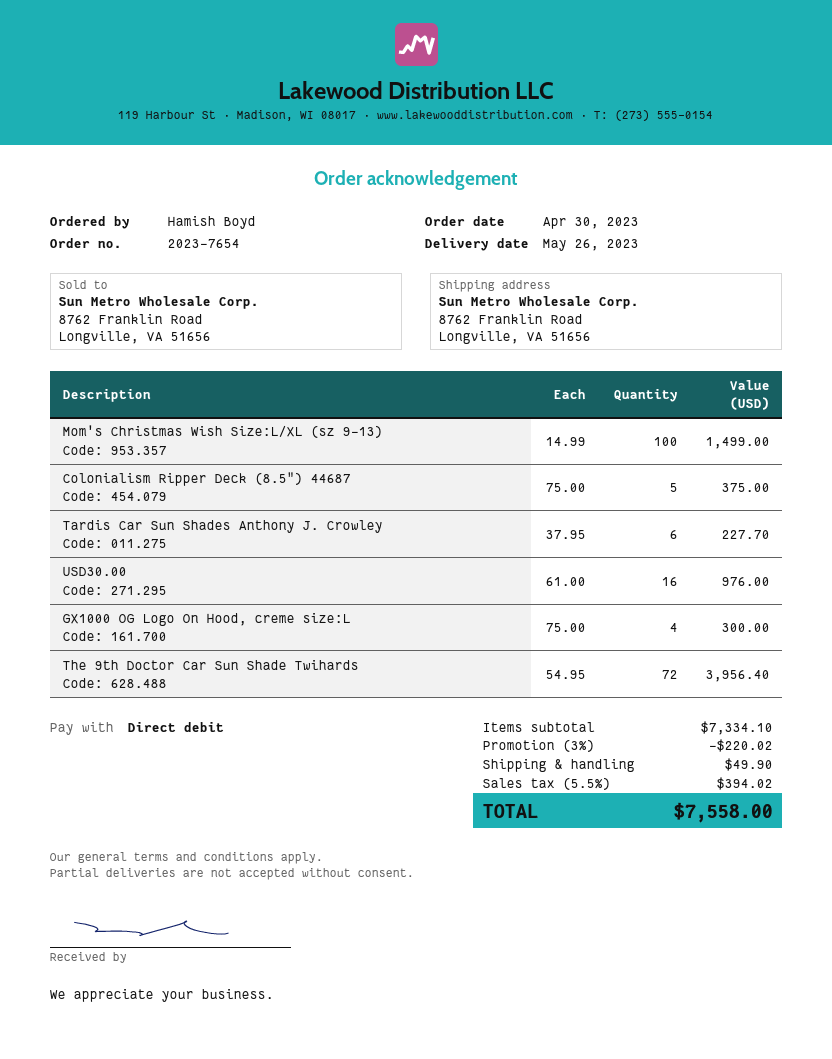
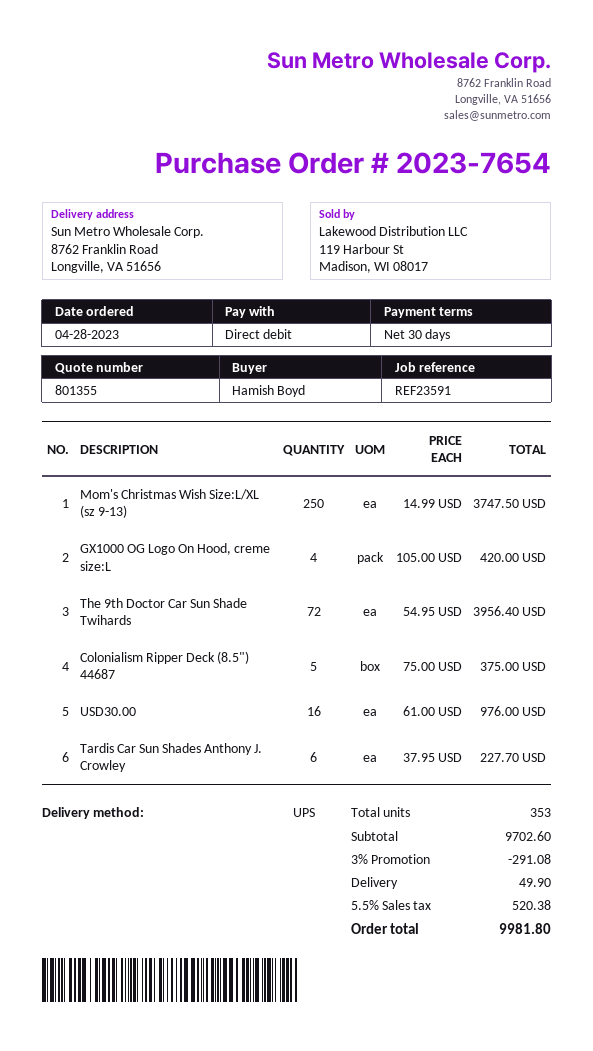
order date: 2023-04-30 -> 2023-04-28
Mom's Christmas Wish Size:L/XL (sz 9-13): 100 x 14.99 = 1499.00 -> 250 x 14.99 = 3747.50
GX1000 OG Logo On Hood, creme size:L: 4 x 75.00 = 300.00 -> 4 x 105.00 = 420.00
subtotal: 7334.10 -> 9702.60
discount: 3% = 220.02 -> 3% = 291.08
tax: 5.5% = 394.02 -> 5.5% = 520.38
total: 7558.00 -> 9981.80

